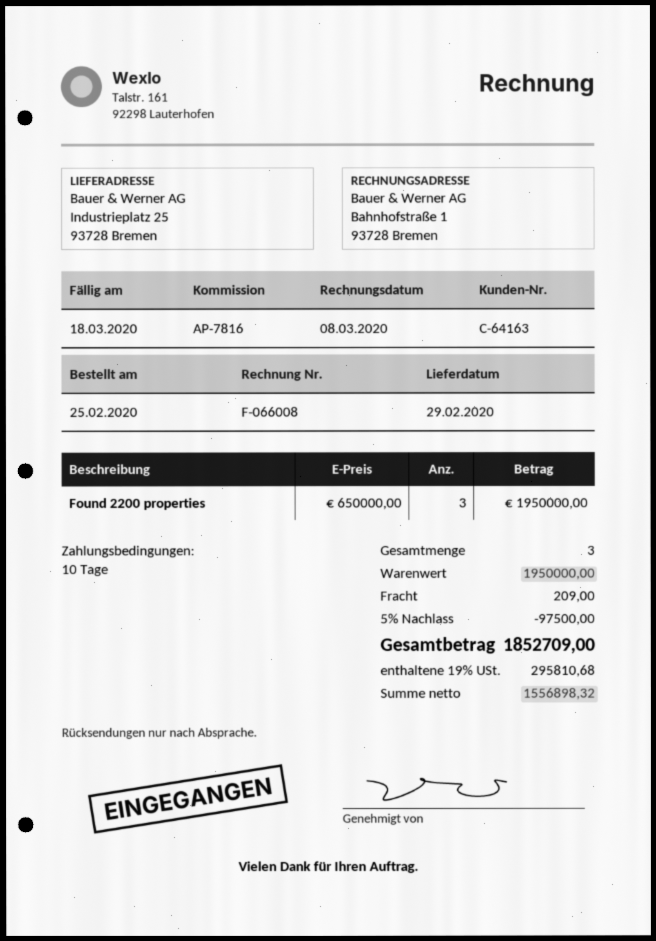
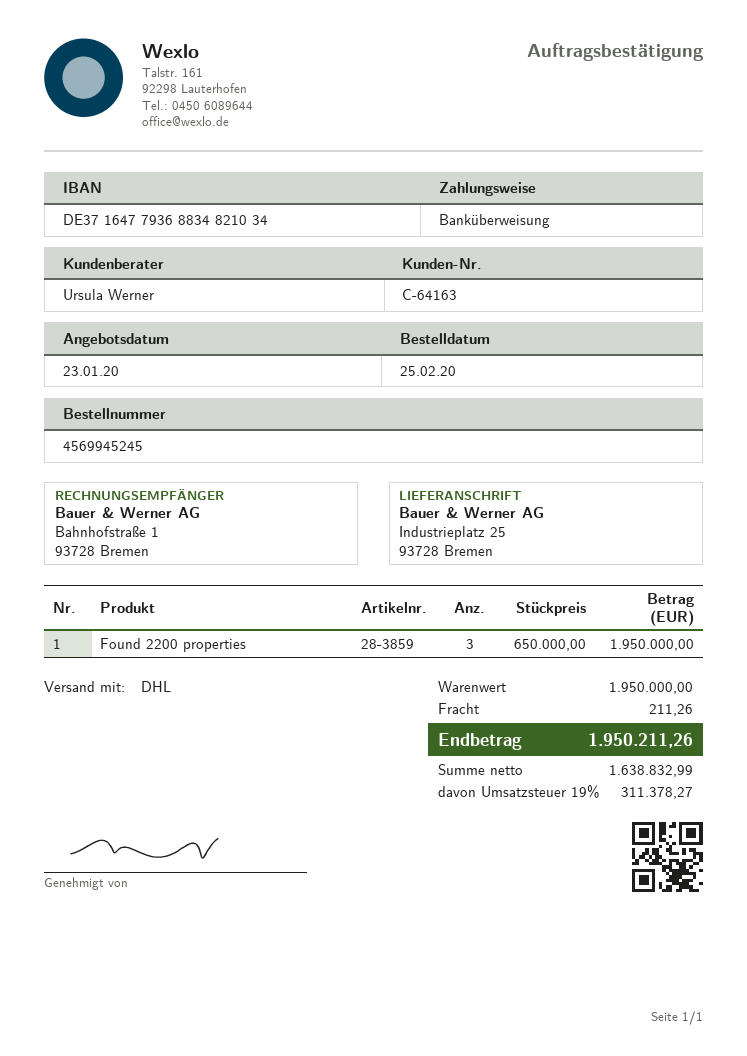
discount: 5% = 97500.00 -> none
shipping: 209.00 -> 211.26
net: 1556898.32 -> 1638832.99
tax: 19% = 295810.68 -> 19% = 311378.27
total: 1852709.00 -> 1950211.26

